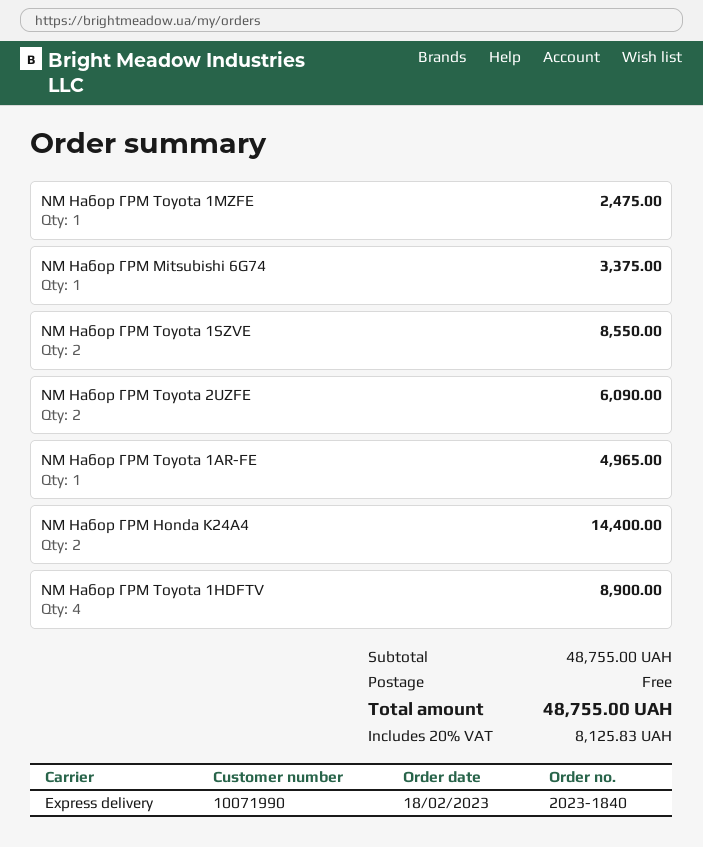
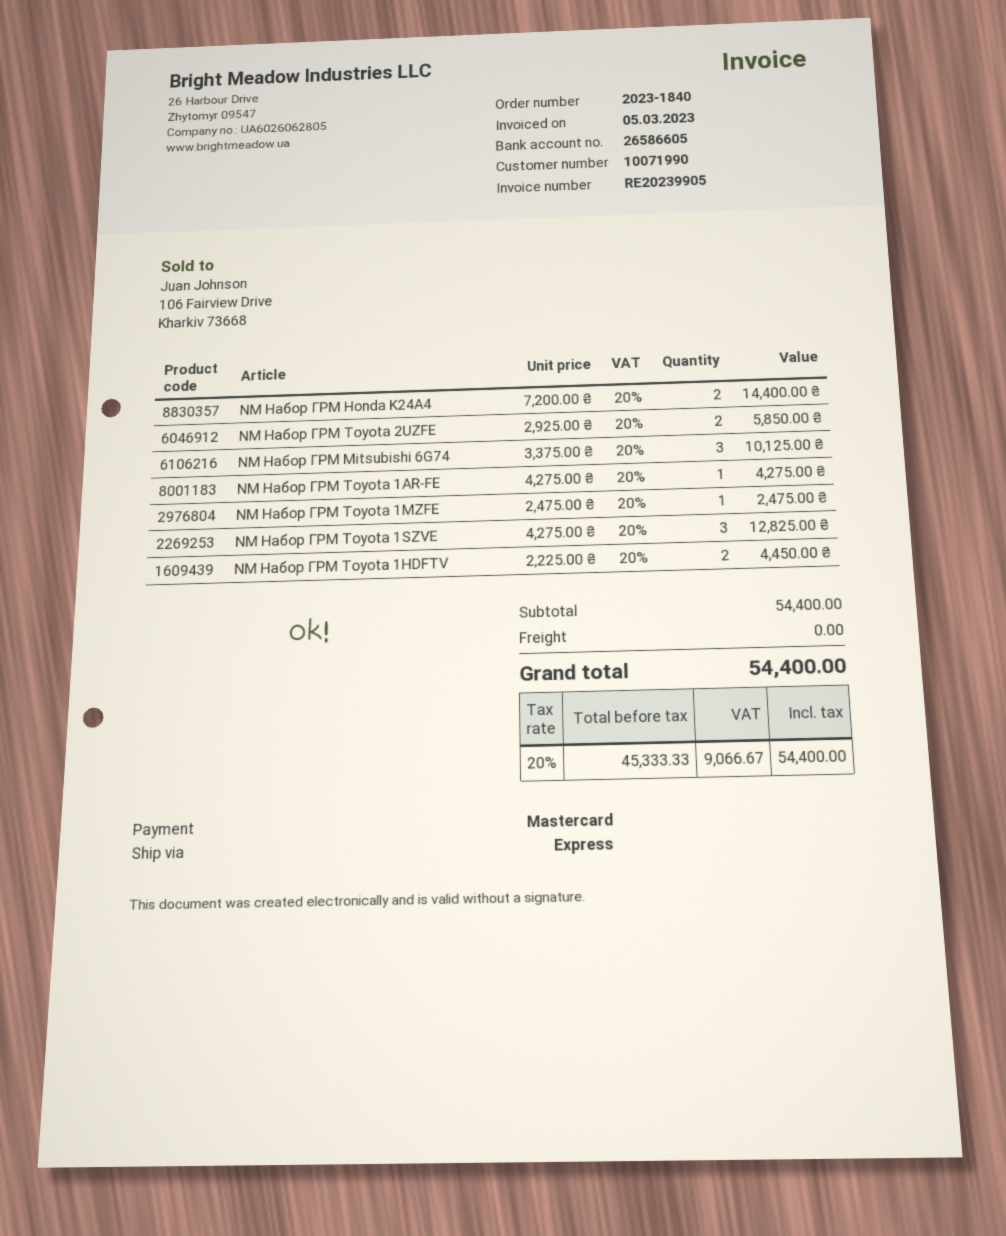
NM Набор ГРМ Mitsubishi 6G74: 1 for 3375.00 -> 3 for 10125.00
NM Набор ГРМ Toyota 1SZVE: 2 for 8550.00 -> 3 for 12825.00
NM Набор ГРМ Toyota 2UZFE: 2 for 6090.00 -> 2 for 5850.00
NM Набор ГРМ Toyota 1AR-FE: 1 for 4965.00 -> 1 for 4275.00
NM Набор ГРМ Toyota 1HDFTV: 4 for 8900.00 -> 2 for 4450.00
subtotal: 48755.00 -> 54400.00
tax: 20% = 8125.83 -> 20% = 9066.67
total: 48755.00 -> 54400.00

